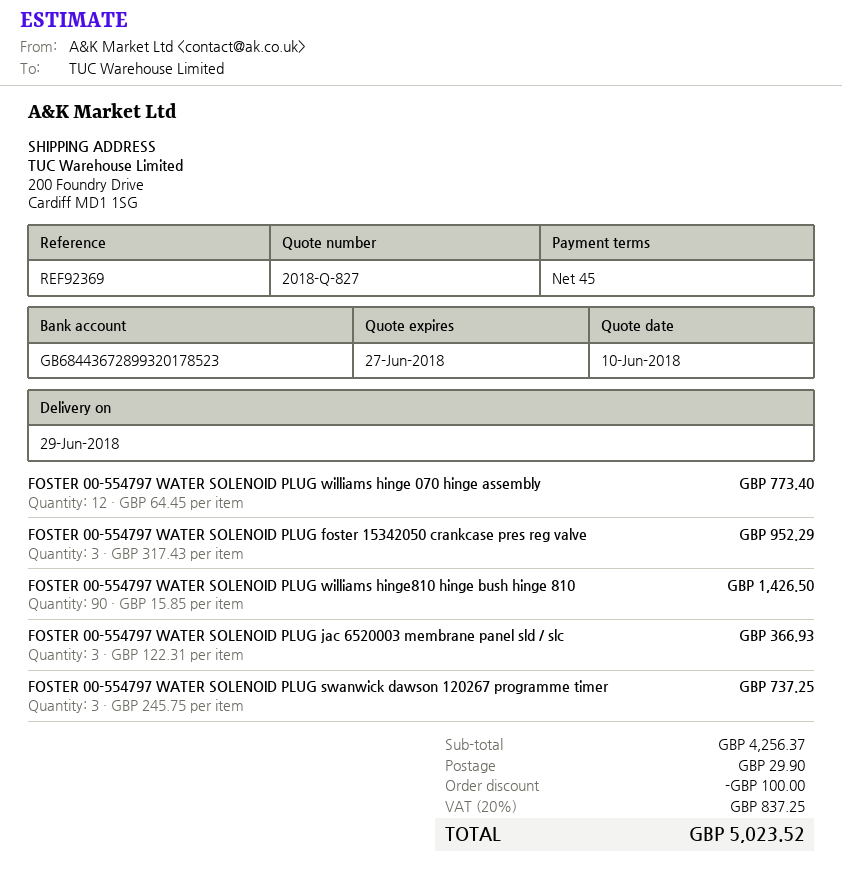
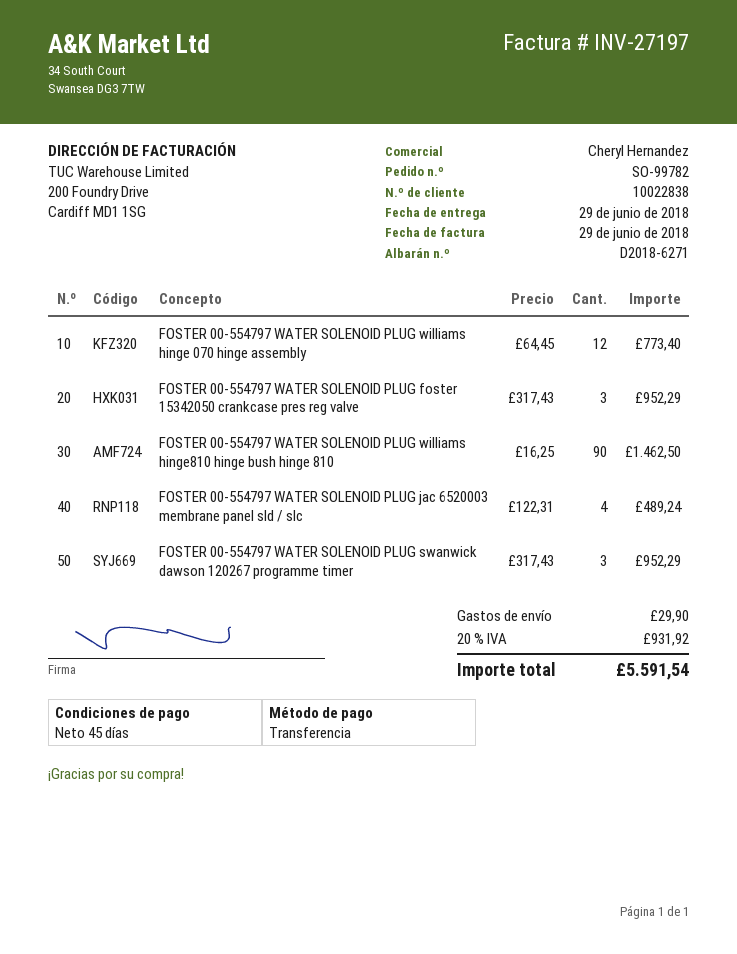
FOSTER 00-554797 WATER SOLENOID PLUG williams hinge810 hinge bush hinge 810: 90 x 15.85 = 1426.50 -> 90 x 16.25 = 1462.50
FOSTER 00-554797 WATER SOLENOID PLUG jac 6520003 membrane panel sld / slc: 3 x 122.31 = 366.93 -> 4 x 122.31 = 489.24
FOSTER 00-554797 WATER SOLENOID PLUG swanwick dawson 120267 programme timer: 3 x 245.75 = 737.25 -> 3 x 317.43 = 952.29
discount: 100.00 -> none
tax: 20% = 837.25 -> 20% = 931.92
total: 5023.52 -> 5591.54

